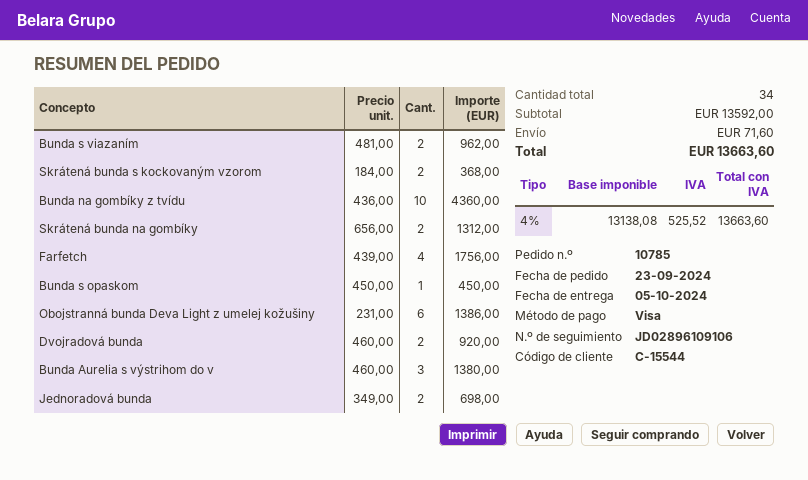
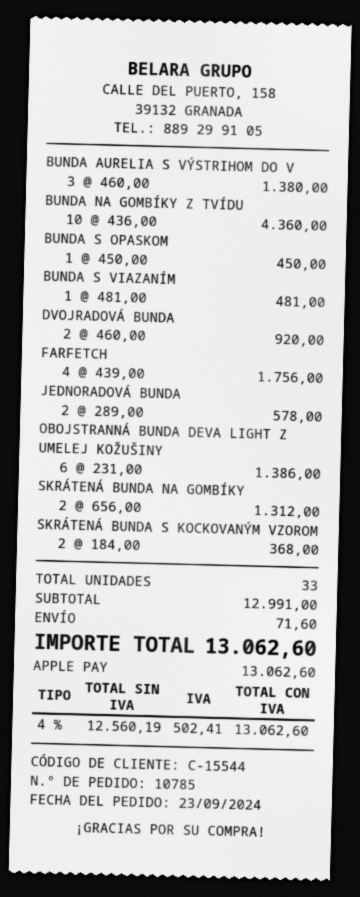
payment method: Visa -> Apple Pay
Bunda s viazaním: 2 x 481.00 = 962.00 -> 1 x 481.00 = 481.00
Jednoradová bunda: 2 x 349.00 = 698.00 -> 2 x 289.00 = 578.00
total quantity: 34 -> 33
subtotal: 13592.00 -> 12991.00
net: 13138.08 -> 12560.19
tax: 4% = 525.52 -> 4% = 502.41
total: 13663.60 -> 13062.60

